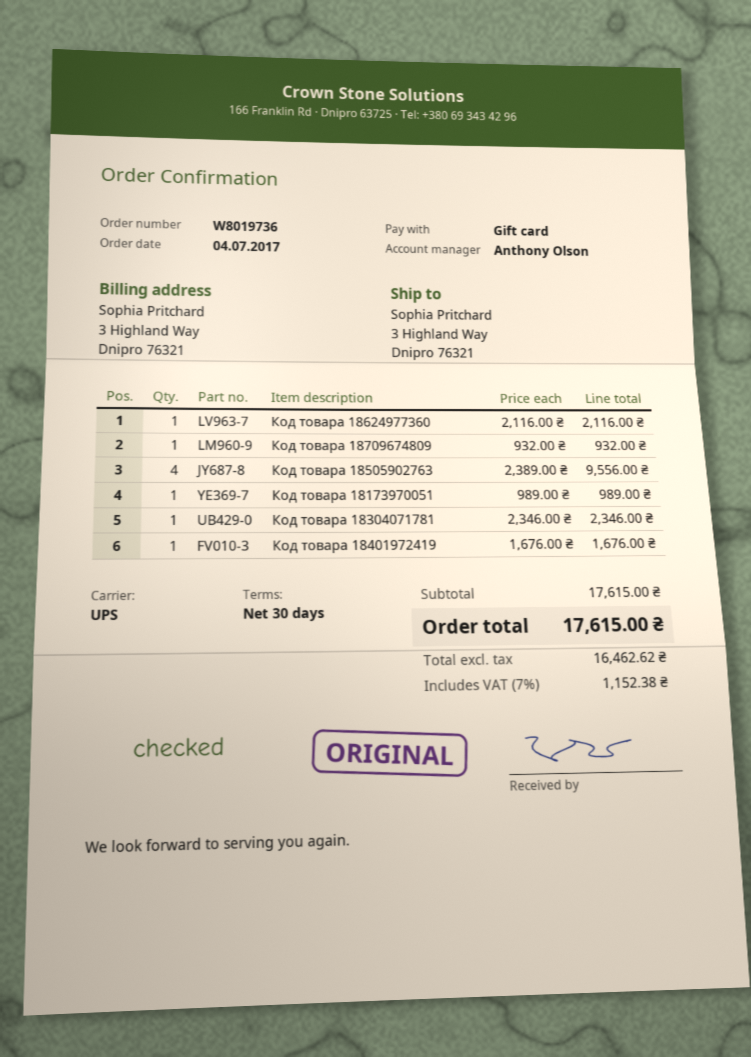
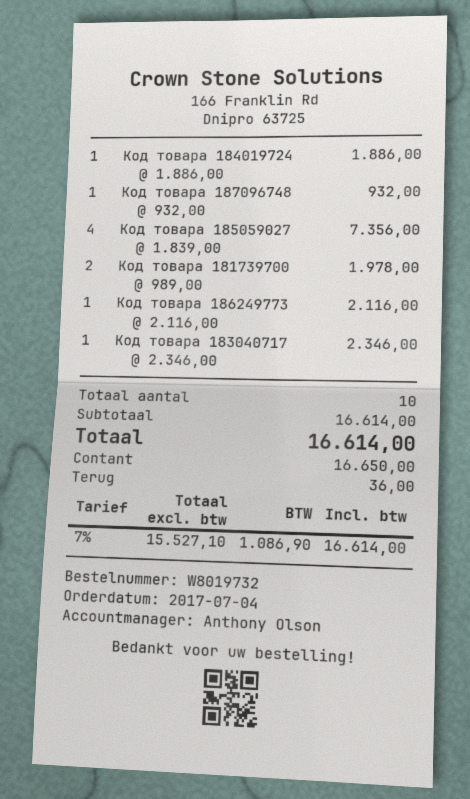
order number: W8019736 -> W8019732
payment method: gift card -> cash
Код товара 18505902763: 4 x 2389.00 = 9556.00 -> 4 x 1839.00 = 7356.00
Код товара 18173970051: 1 x 989.00 = 989.00 -> 2 x 989.00 = 1978.00
Код товара 18401972419: 1 x 1676.00 = 1676.00 -> 1 x 1886.00 = 1886.00
subtotal: 17615.00 -> 16614.00
net: 16462.62 -> 15527.10
tax: 7% = 1152.38 -> 7% = 1086.90
total: 17615.00 -> 16614.00

